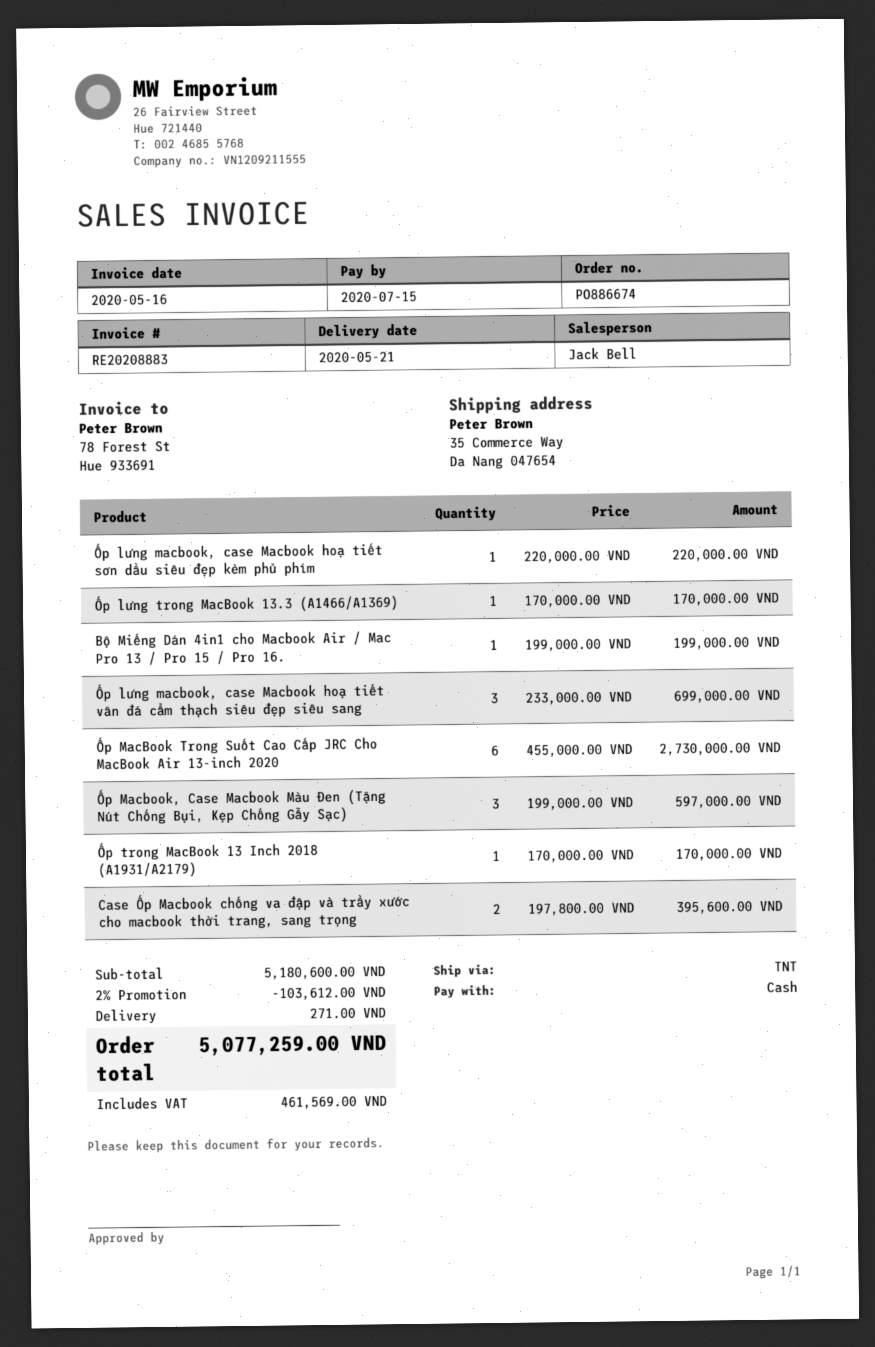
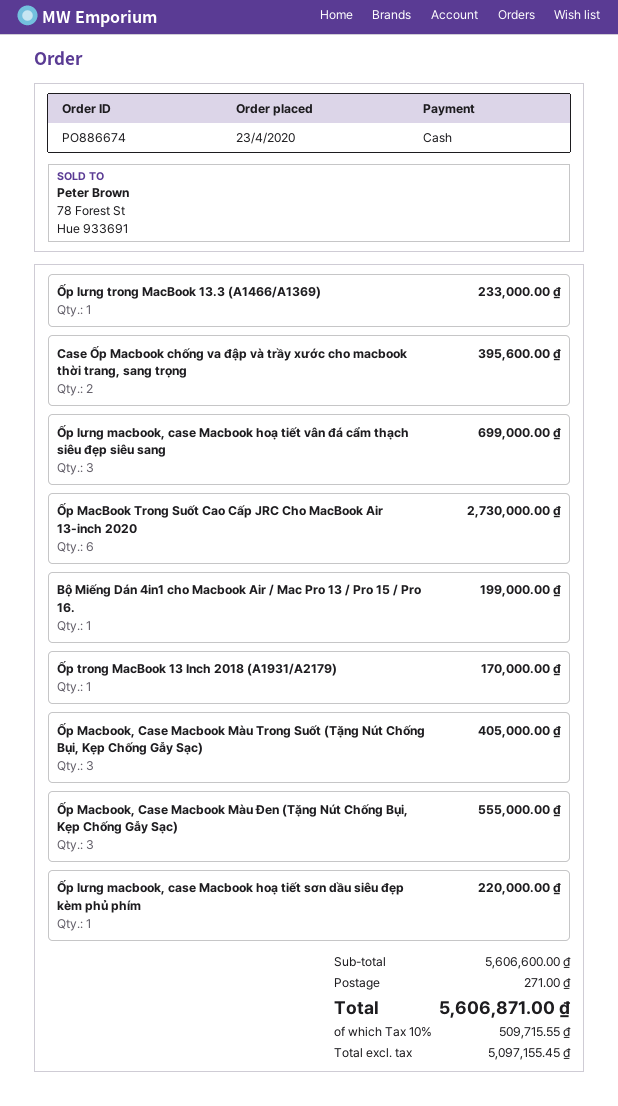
Ốp lưng trong MacBook 13.3 (A1466/A1369): 1 for 170000.00 -> 1 for 233000.00
Ốp Macbook, Case Macbook Màu Đen (Tặng Nút Chống Bụi, Kẹp Chống Gẫy Sạc): 3 for 597000.00 -> 3 for 555000.00
Ốp Macbook, Case Macbook Màu Trong Suốt (Tặng Nút Chống Bụi, Kẹp Chống Gẫy Sạc): none -> 3 for 405000.00
subtotal: 5180600.00 -> 5606600.00
discount: 2% = 103612.00 -> none
tax: 461569.00 -> 509715.55
total: 5077259.00 -> 5606871.00

